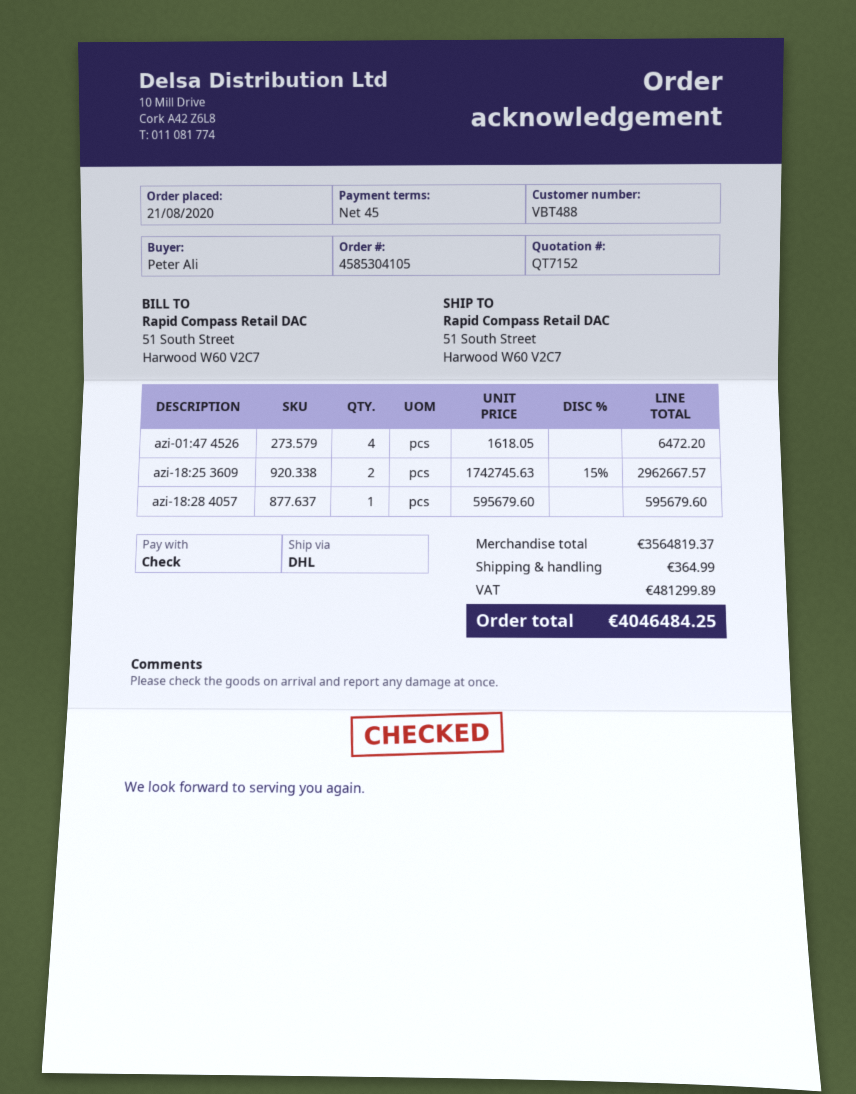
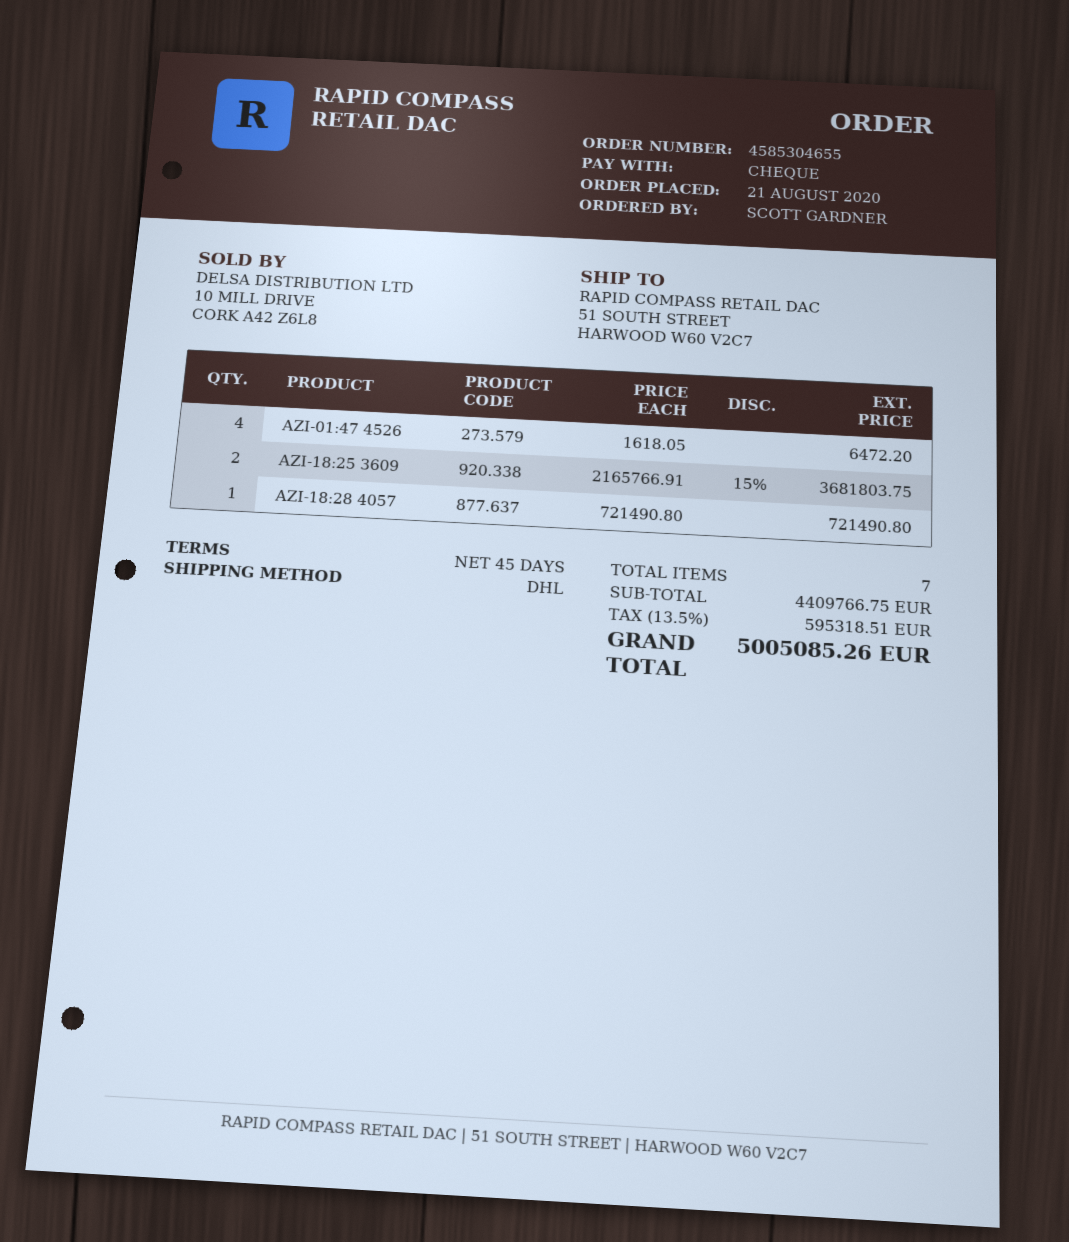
order number: 4585304105 -> 4585304655
ordered by: Peter Ali -> SCOTT GARDNER
azi-18:25 3609: 2 x 1742745.63 - 15% = 2962667.57 -> 2 x 2165766.91 - 15% = 3681803.75
azi-18:28 4057: 1 x 595679.60 = 595679.60 -> 1 x 721490.80 = 721490.80
subtotal: 3564819.37 -> 4409766.75
shipping: 364.99 -> none
tax: 481299.89 -> 595318.51
total: 4046484.25 -> 5005085.26

